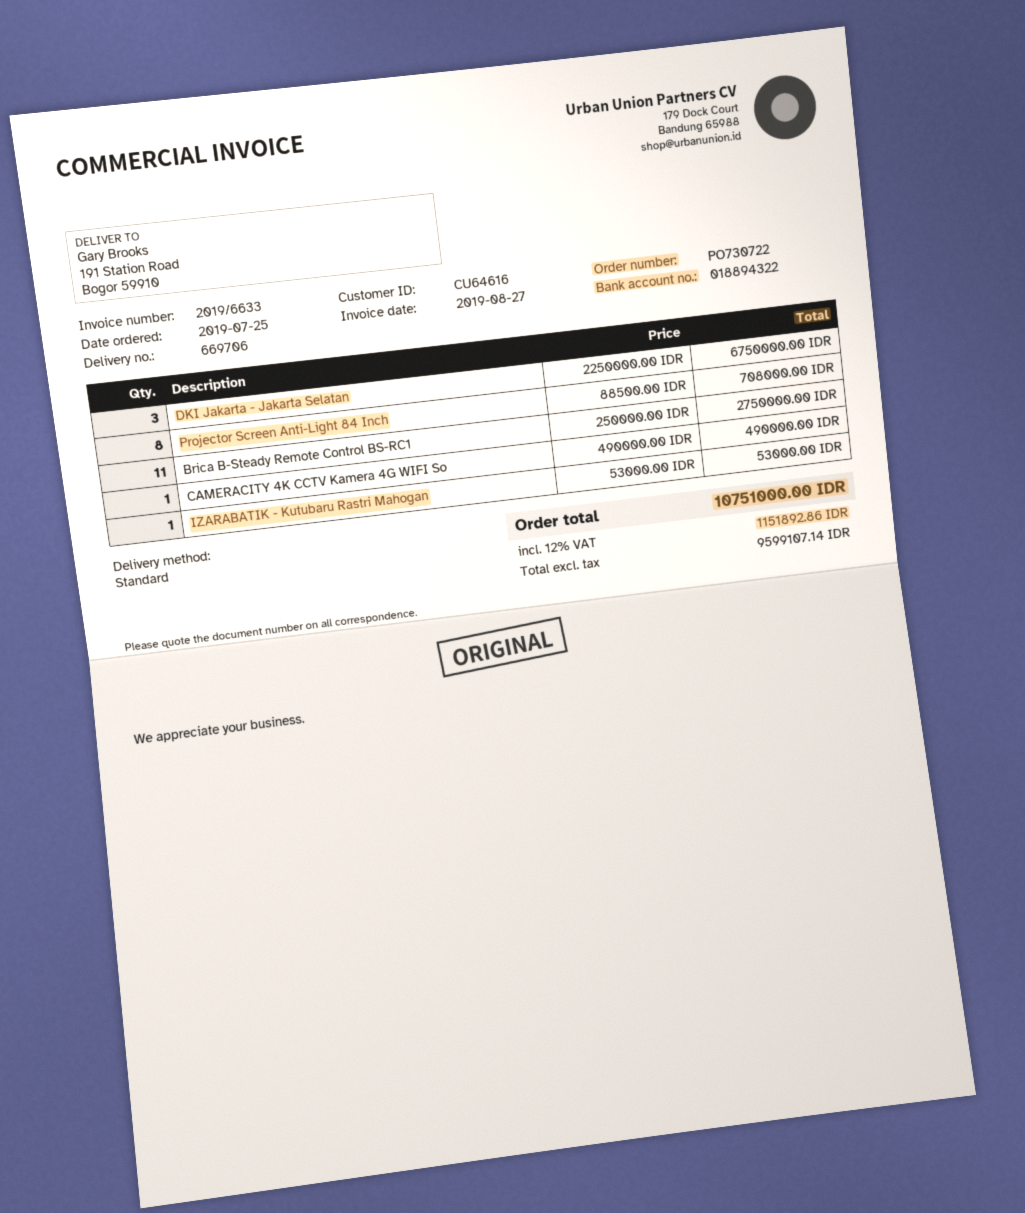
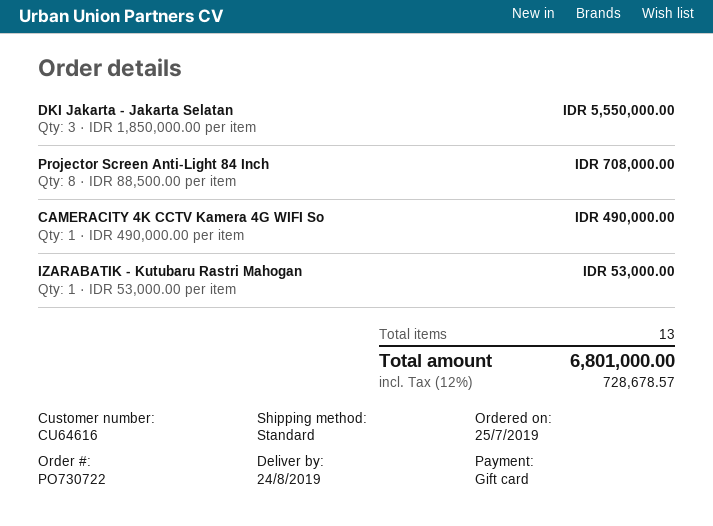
DKI Jakarta - Jakarta Selatan: 3 x 2250000.00 = 6750000.00 -> 3 x 1850000.00 = 5550000.00
Brica B-Steady Remote Control BS-RC1: 11 x 250000.00 = 2750000.00 -> none
tax: 12% = 1151892.86 -> 12% = 728678.57
total: 10751000.00 -> 6801000.00

